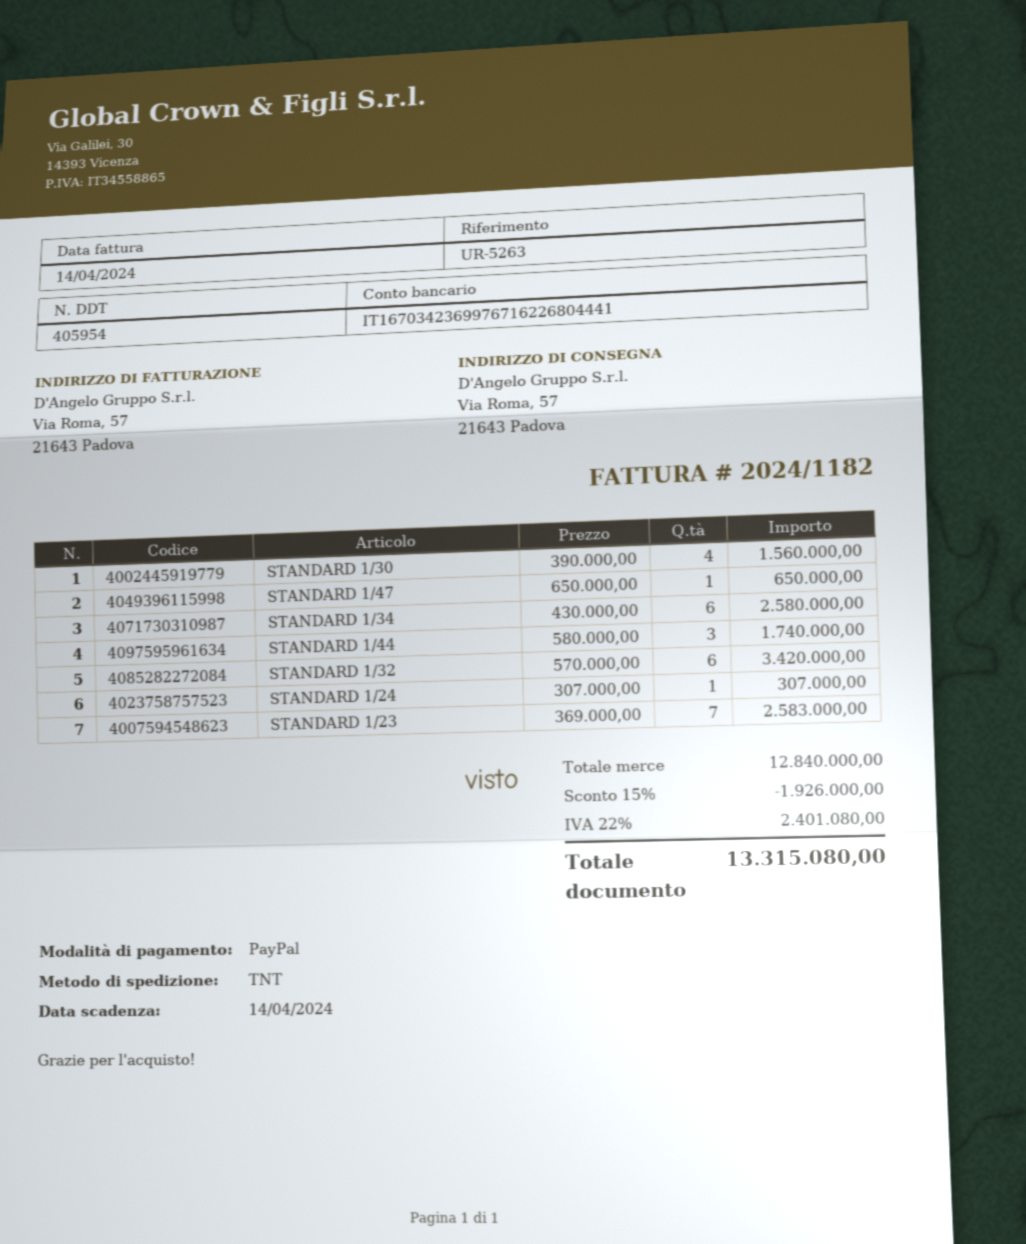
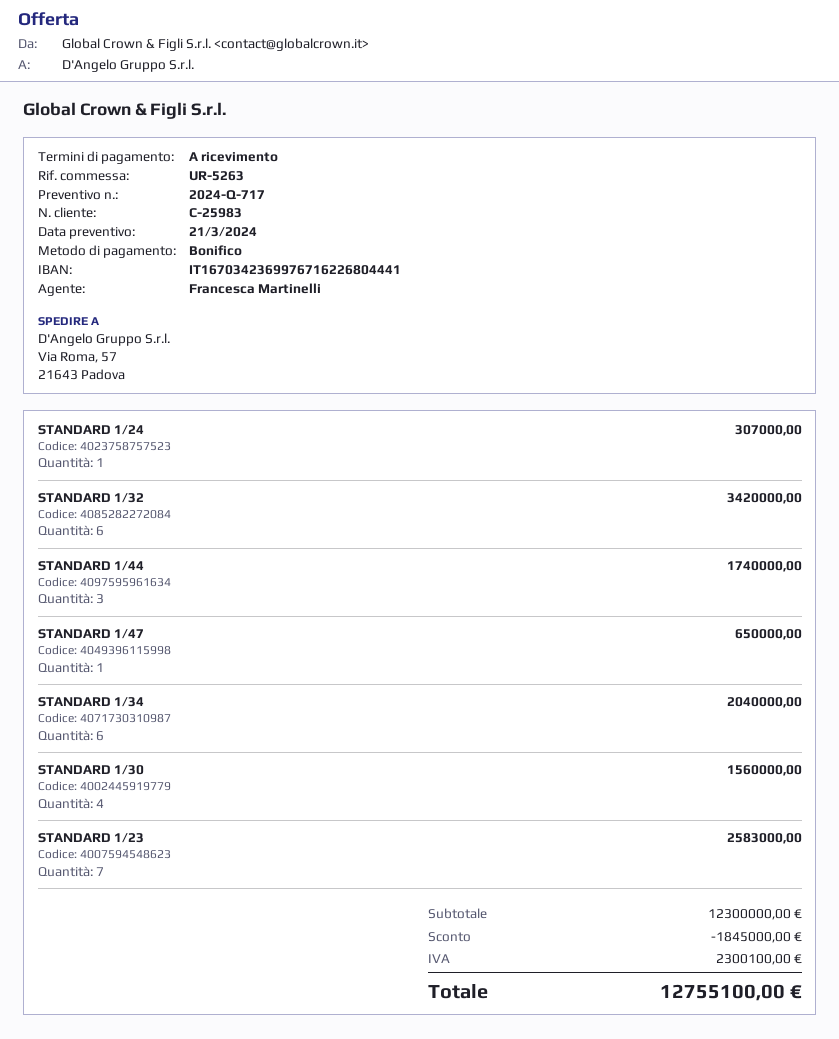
payment method: PayPal -> bank transfer
STANDARD 1/34: 6 for 2580000.00 -> 6 for 2040000.00
subtotal: 12840000.00 -> 12300000.00
discount: 1926000.00 -> 1845000.00
tax: 2401080.00 -> 2300100.00
total: 13315080.00 -> 12755100.00

